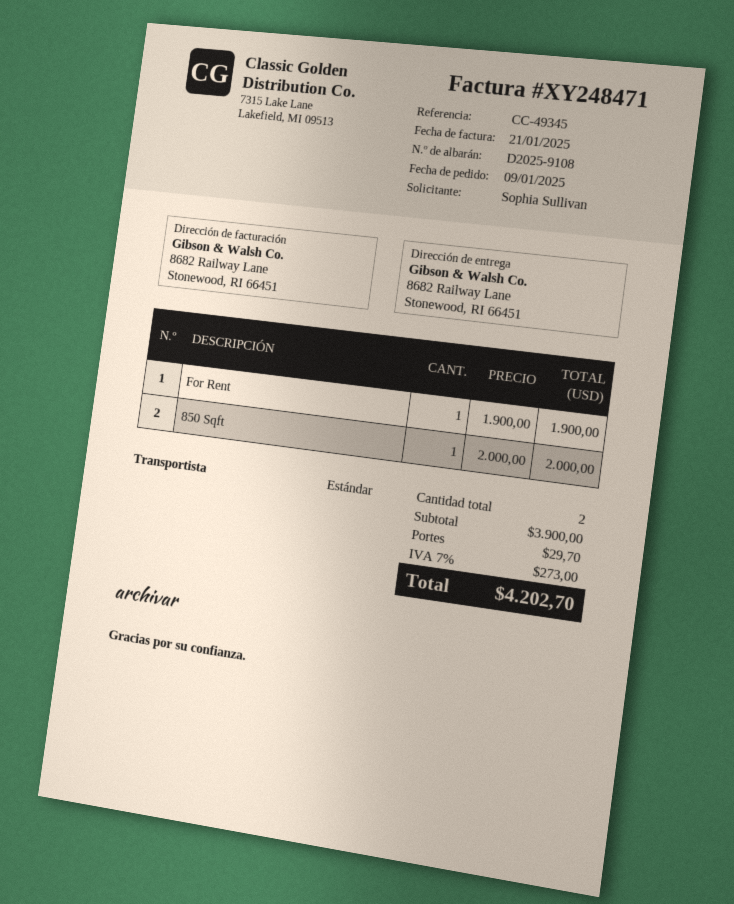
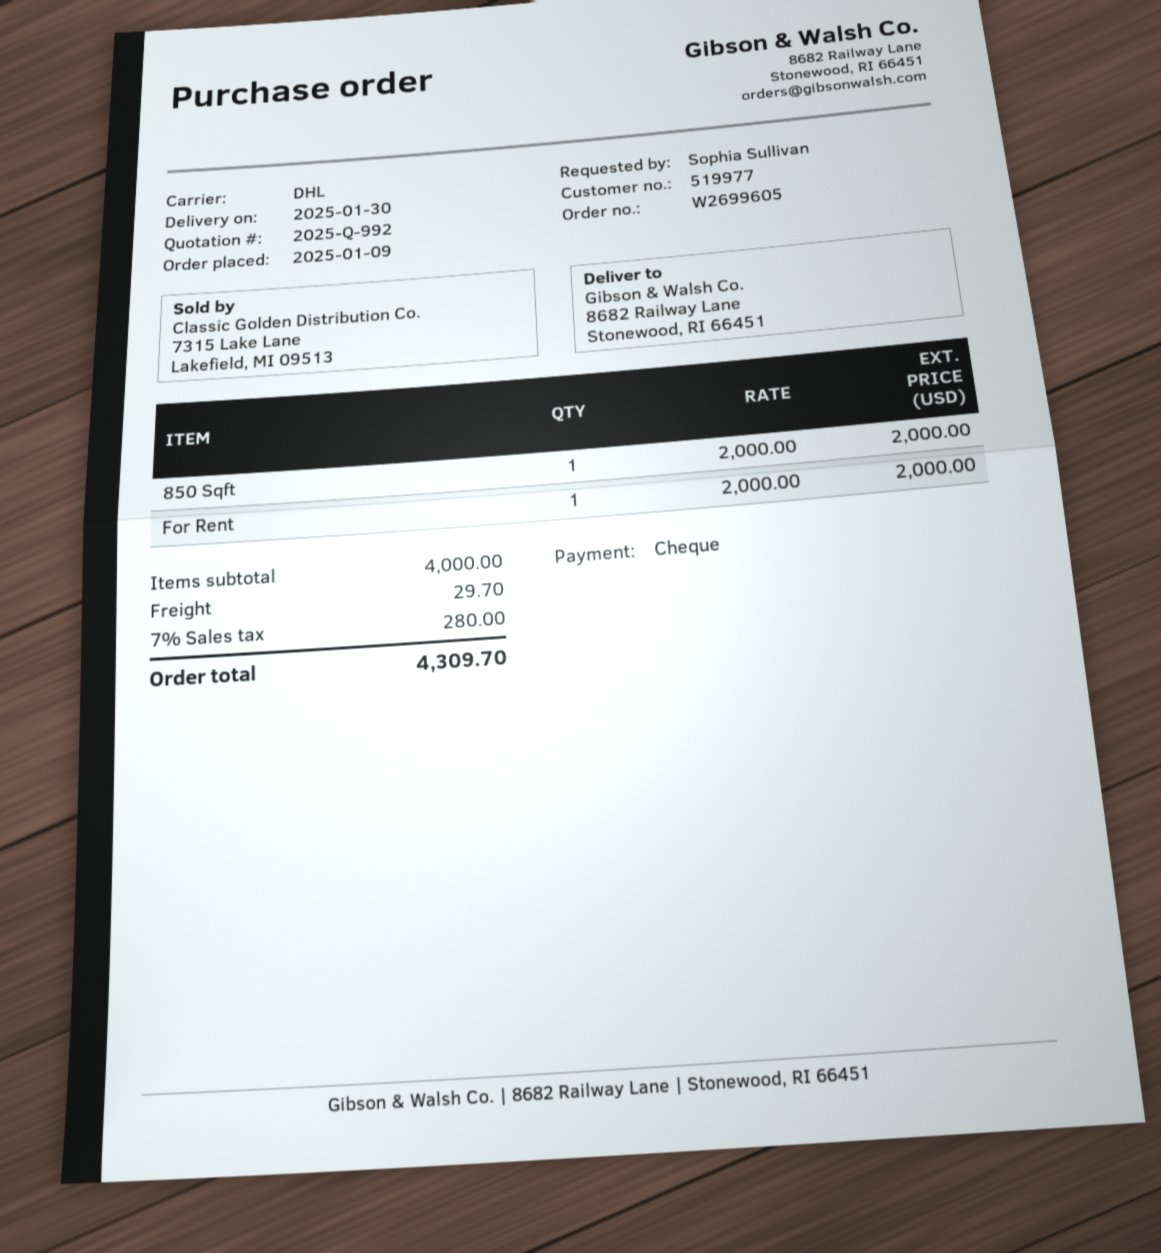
shipping method: standard -> DHL
For Rent: 1 x 1900.00 = 1900.00 -> 1 x 2000.00 = 2000.00
subtotal: 3900.00 -> 4000.00
tax: 7% = 273.00 -> 7% = 280.00
total: 4202.70 -> 4309.70

